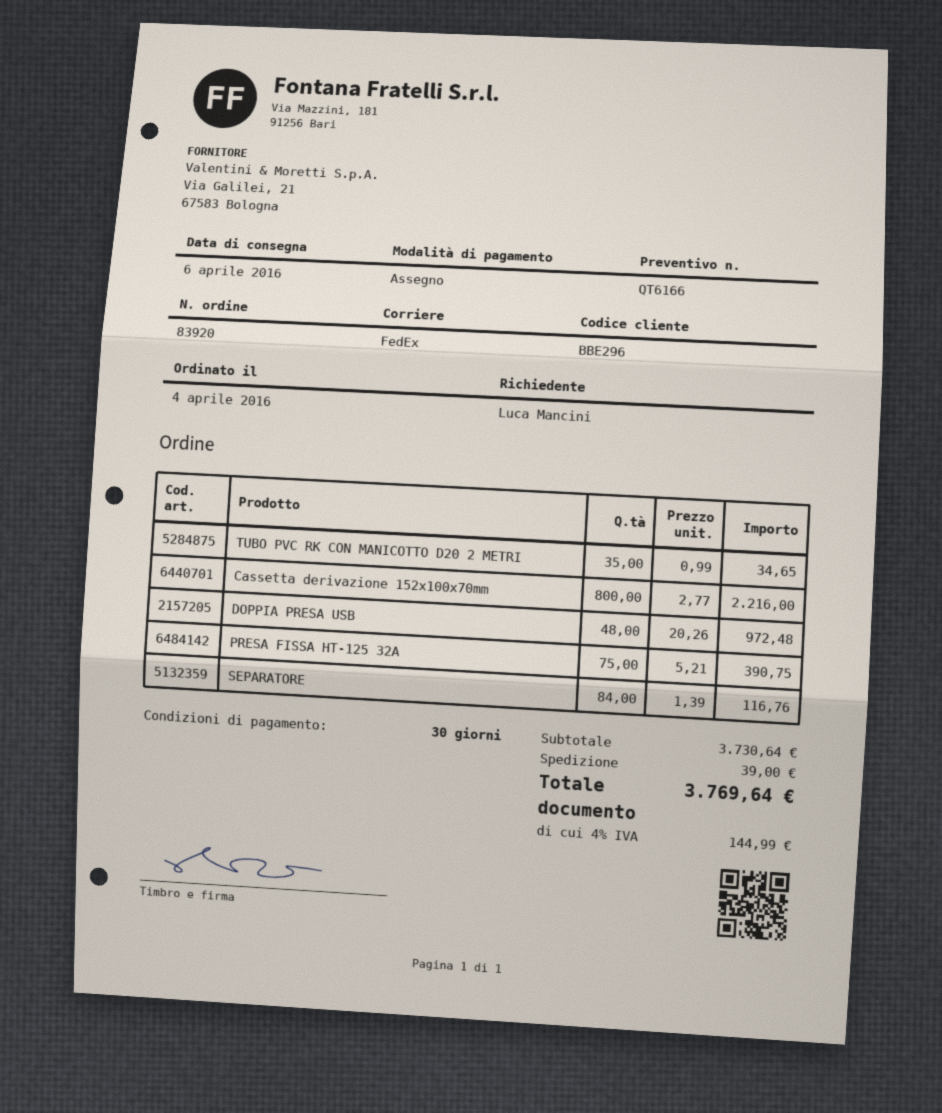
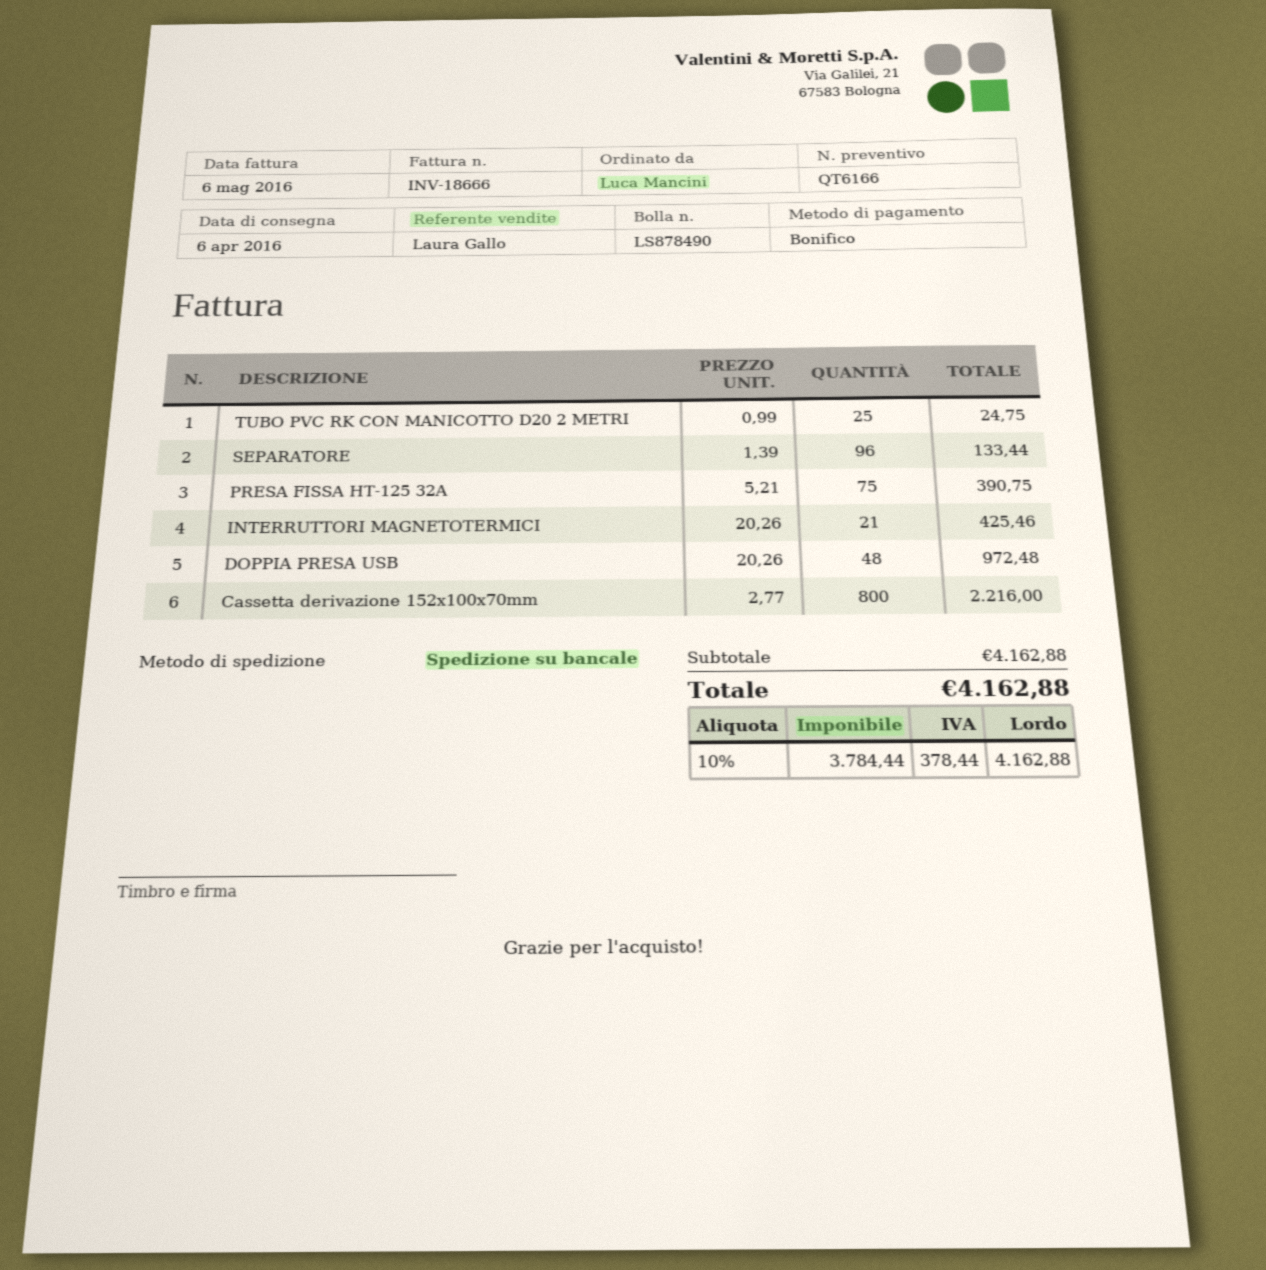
payment method: cheque -> bank transfer
shipping method: FedEx -> pallet freight
TUBO PVC RK CON MANICOTTO D20 2 METRI: 35 x 0.99 = 34.65 -> 25 x 0.99 = 24.75
SEPARATORE: 84 x 1.39 = 116.76 -> 96 x 1.39 = 133.44
INTERRUTTORI MAGNETOTERMICI: none -> 21 x 20.26 = 425.46
subtotal: 3730.64 -> 4162.88
shipping: 39.00 -> none
tax: 4% = 144.99 -> 10% = 378.44
total: 3769.64 -> 4162.88

